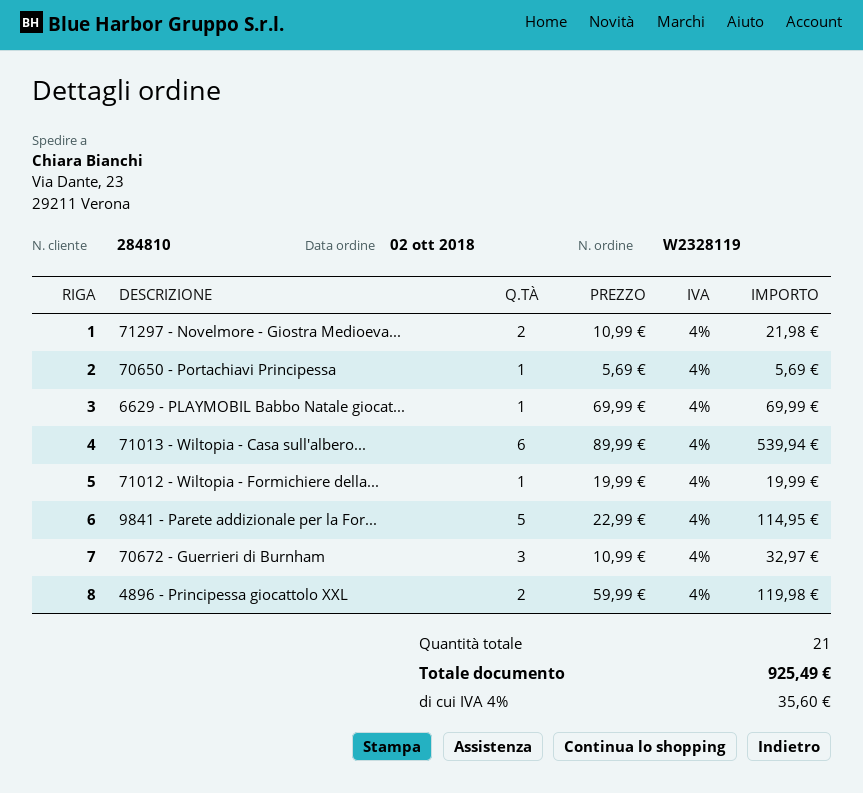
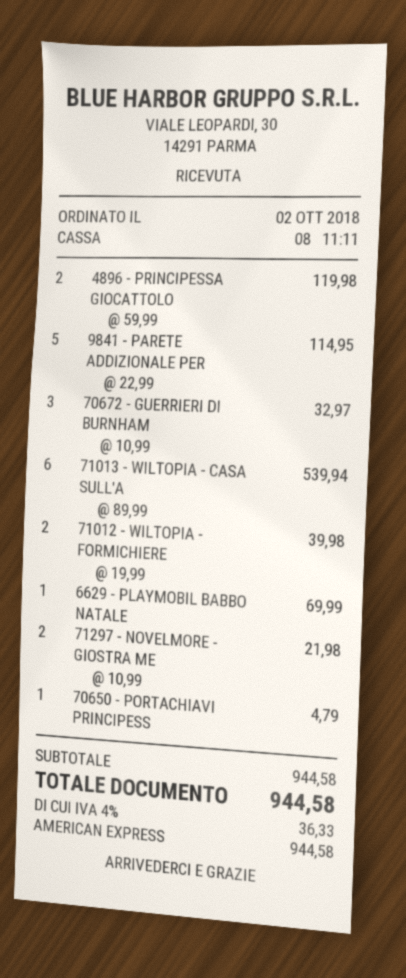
70650 - Portachiavi Principessa: 1 x 5.69 = 5.69 -> 1 x 4.79 = 4.79
71012 - Wiltopia - Formichiere della...: 1 x 19.99 = 19.99 -> 2 x 19.99 = 39.98
tax: 4% = 35.60 -> 4% = 36.33
total: 925.49 -> 944.58

